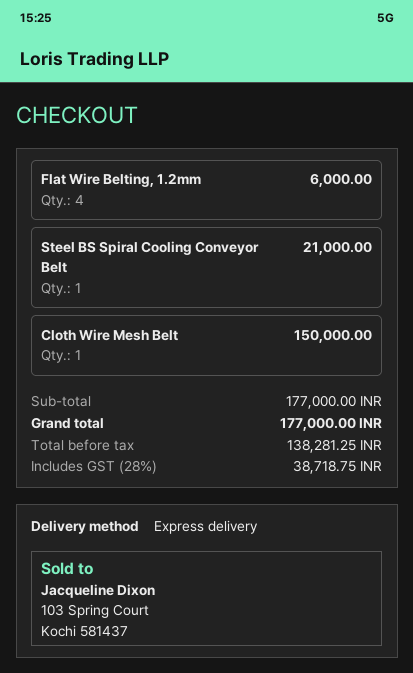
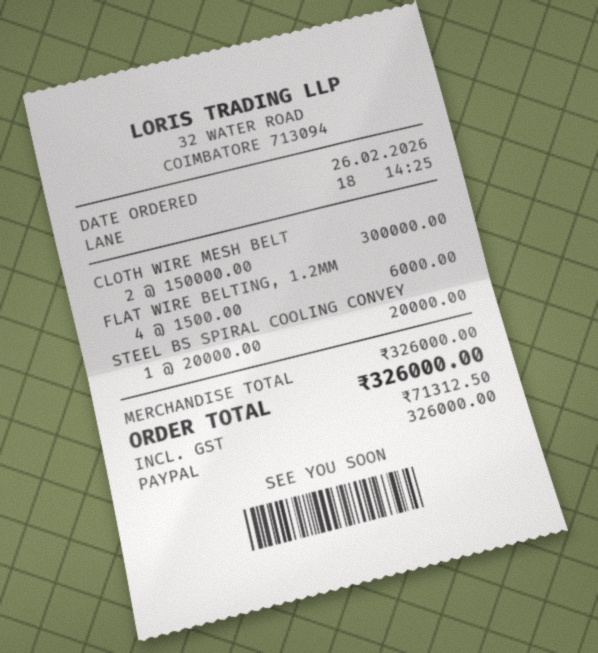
Steel BS Spiral Cooling Conveyor Belt: 1 for 21000.00 -> 1 for 20000.00
Cloth Wire Mesh Belt: 1 for 150000.00 -> 2 for 300000.00
subtotal: 177000.00 -> 326000.00
tax: 38718.75 -> 71312.50
total: 177000.00 -> 326000.00

